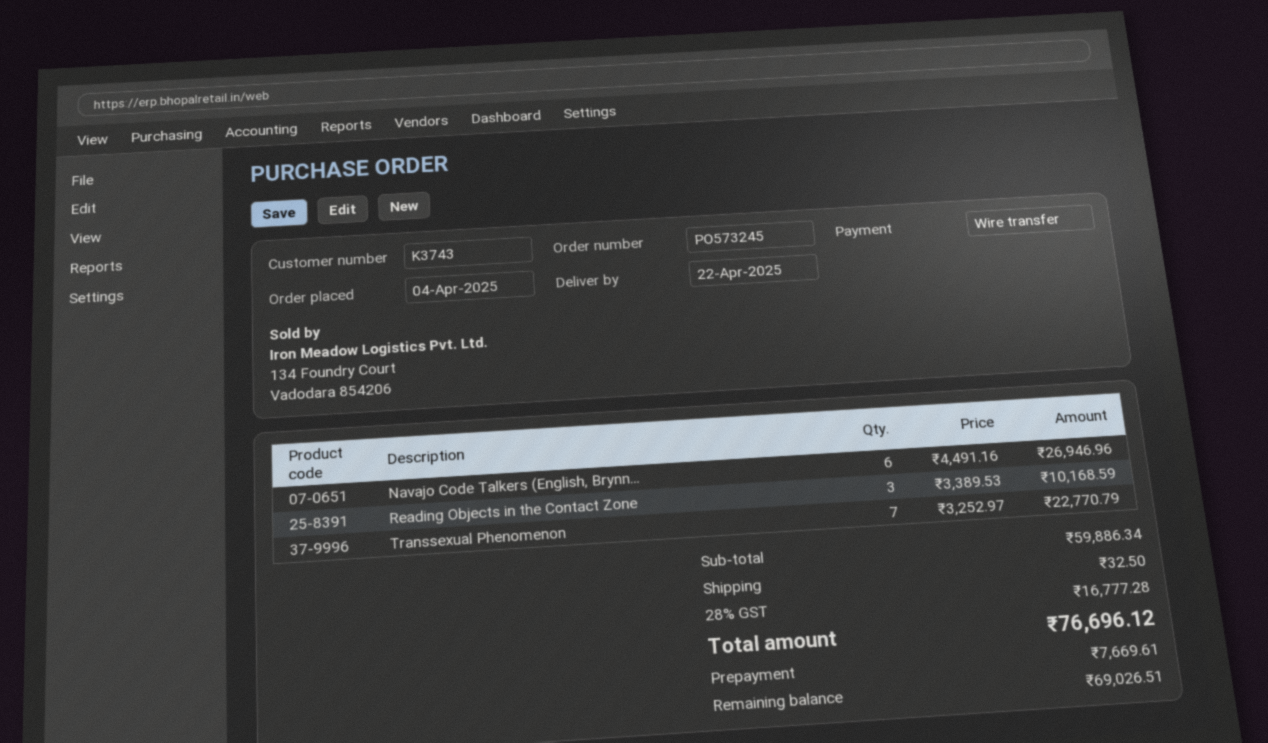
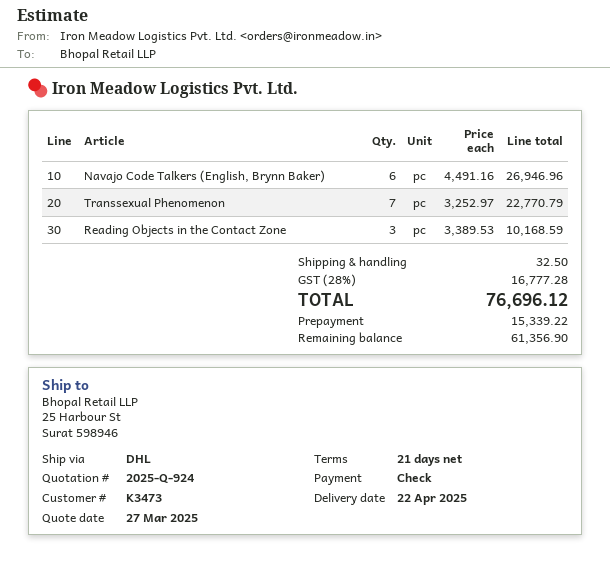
customer number: K3743 -> K3473
payment method: bank transfer -> cheque
deposit: 7669.61 -> 15339.22
balance: 69026.51 -> 61356.90

